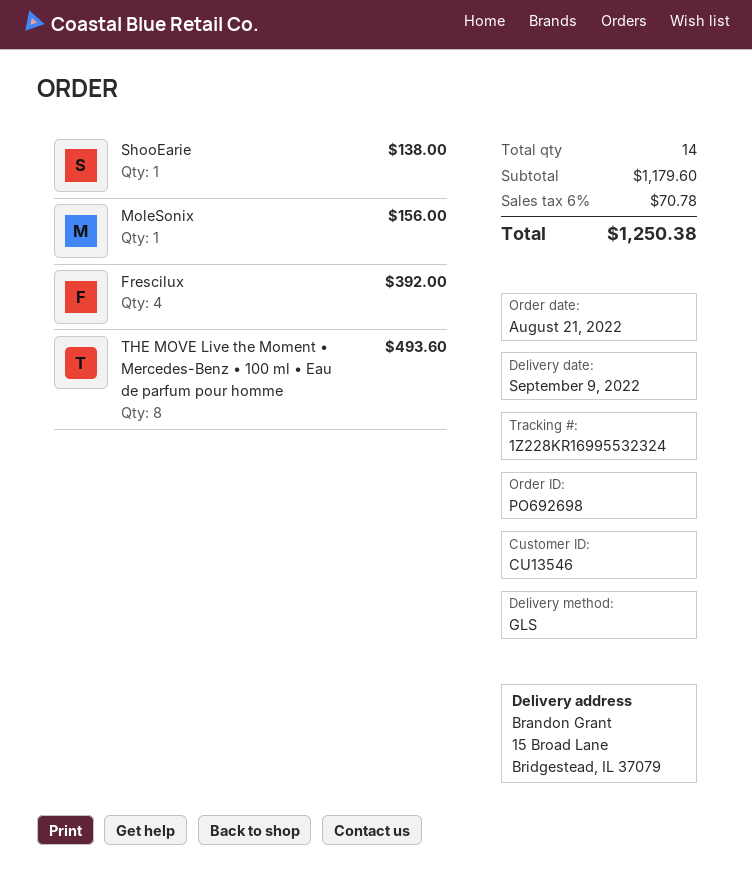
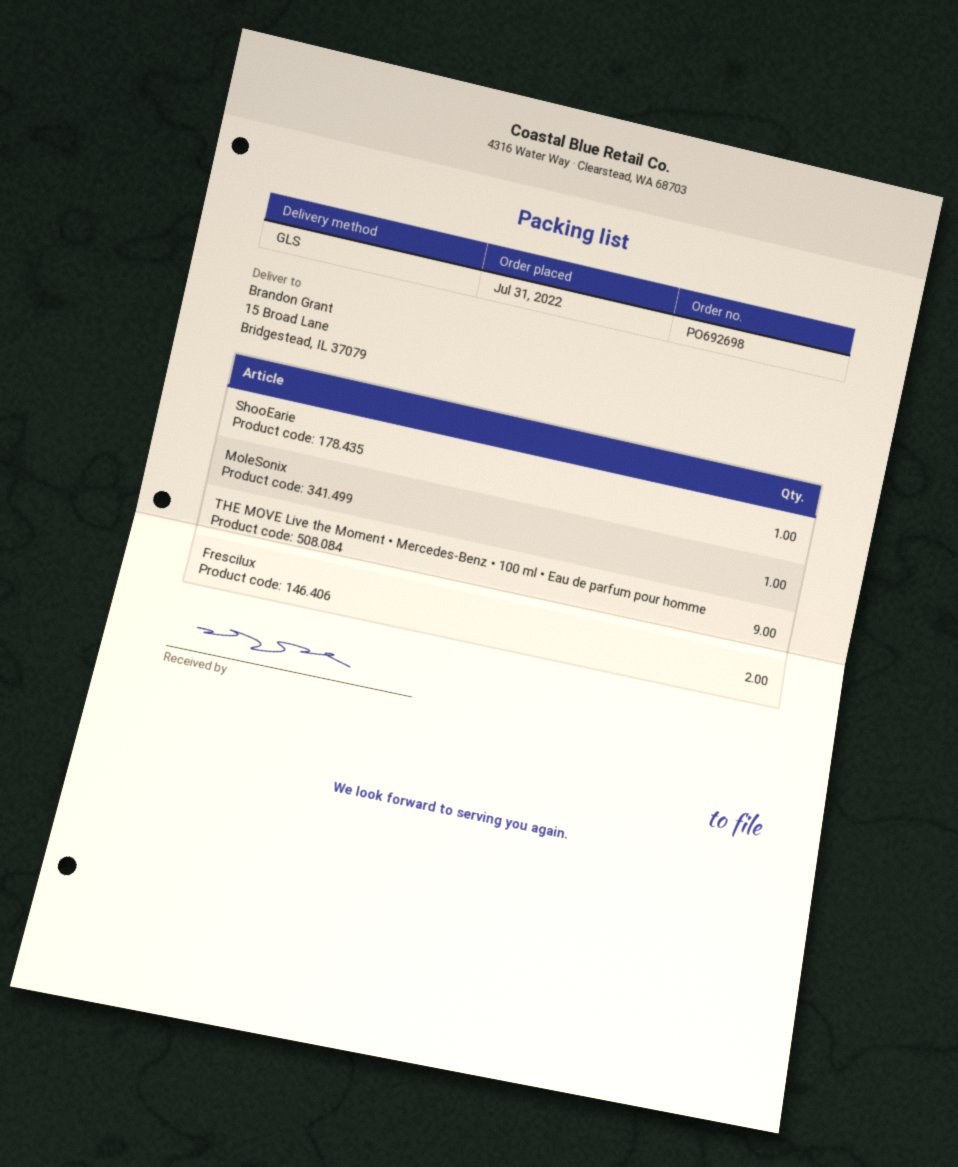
order date: 2022-08-21 -> 2022-07-31
Frescilux: 4 -> 2
THE MOVE Live the Moment • Mercedes-Benz • 100 ml • Eau de parfum pour homme: 8 -> 9

